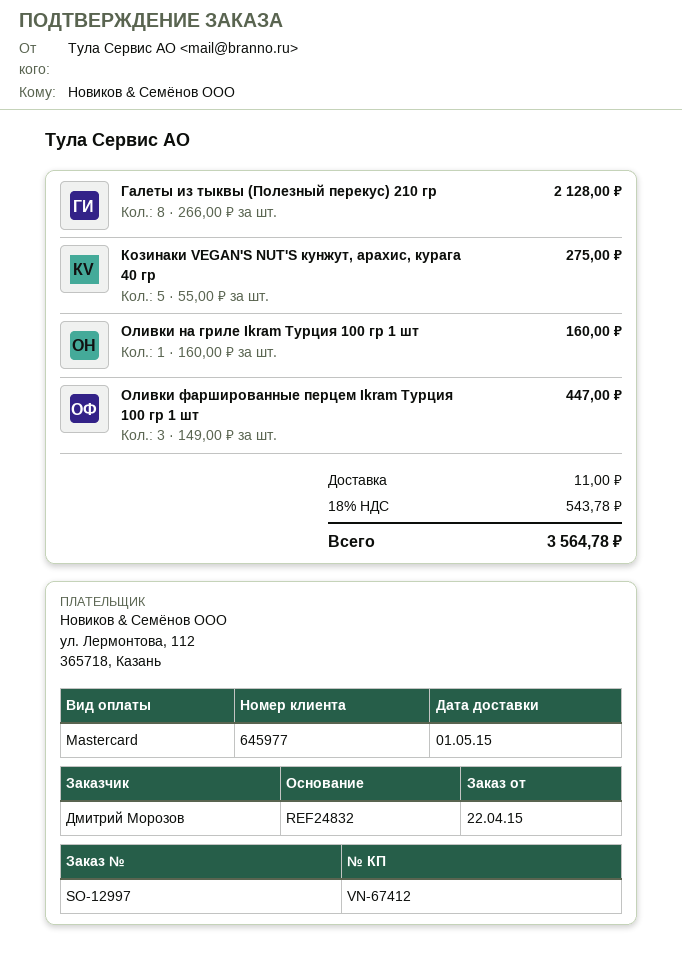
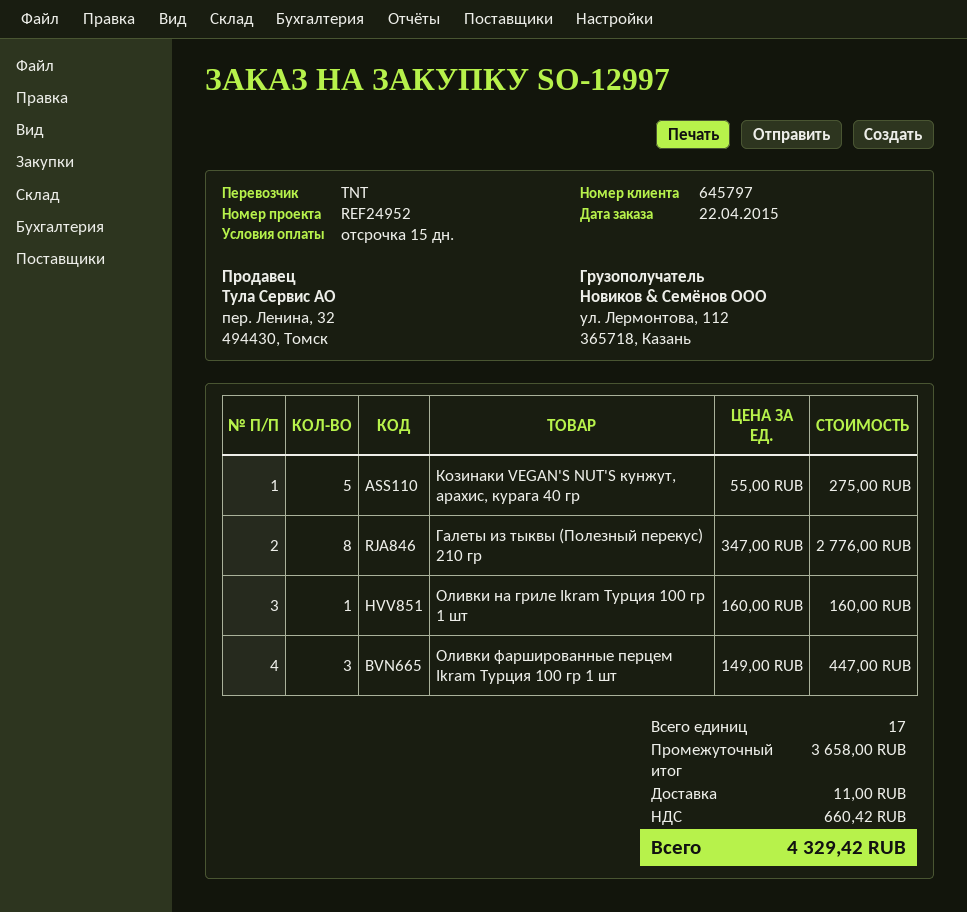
customer number: 645977 -> 645797
reference: REF24832 -> REF24952
Галеты из тыквы (Полезный перекус) 210 гр: 8 x 266.00 = 2128.00 -> 8 x 347.00 = 2776.00
tax: 543.78 -> 660.42
total: 3564.78 -> 4329.42

